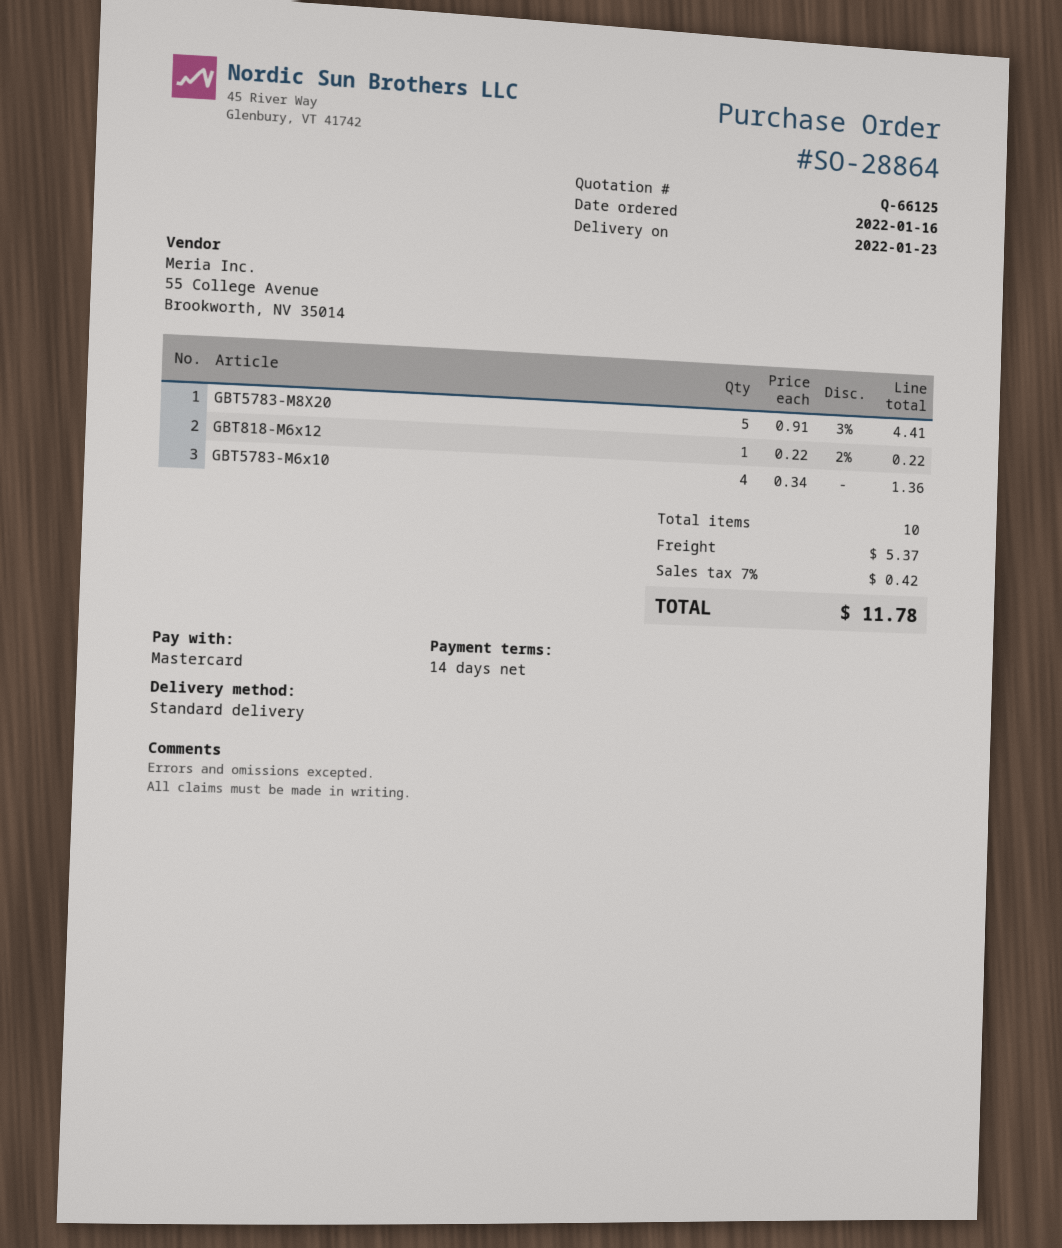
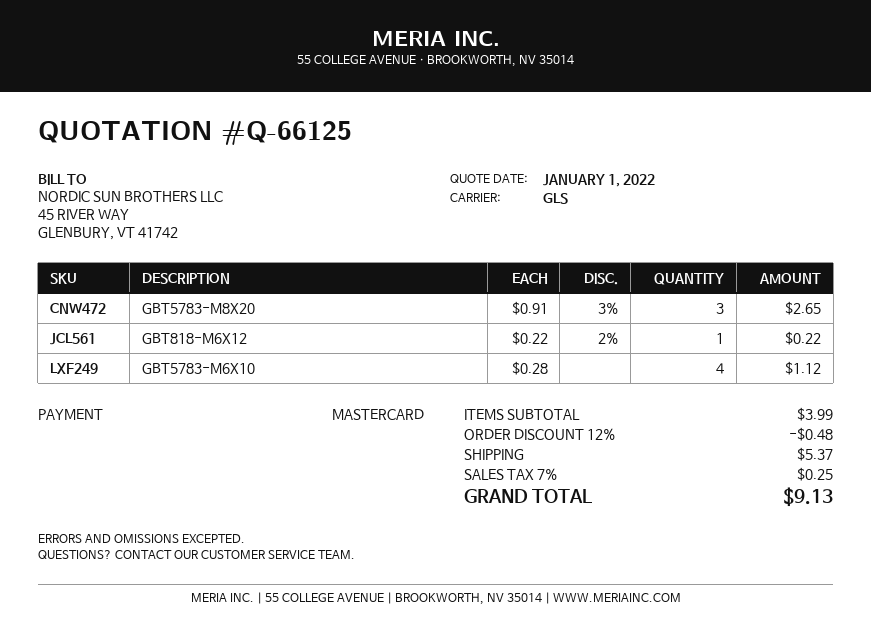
shipping method: standard -> GLS
GBT5783-M8X20: 5 x 0.91 - 3% = 4.41 -> 3 x 0.91 - 3% = 2.65
GBT5783-M6x10: 4 x 0.34 = 1.36 -> 4 x 0.28 = 1.12
discount: none -> 12% = 0.48
tax: 7% = 0.42 -> 7% = 0.25
total: 11.78 -> 9.13

